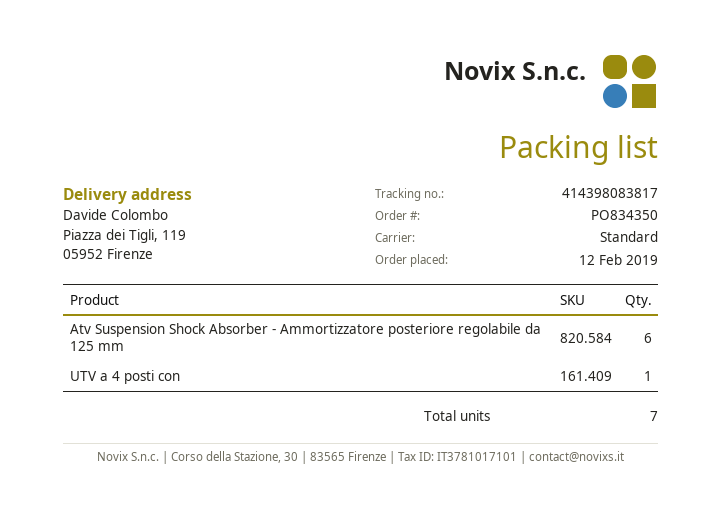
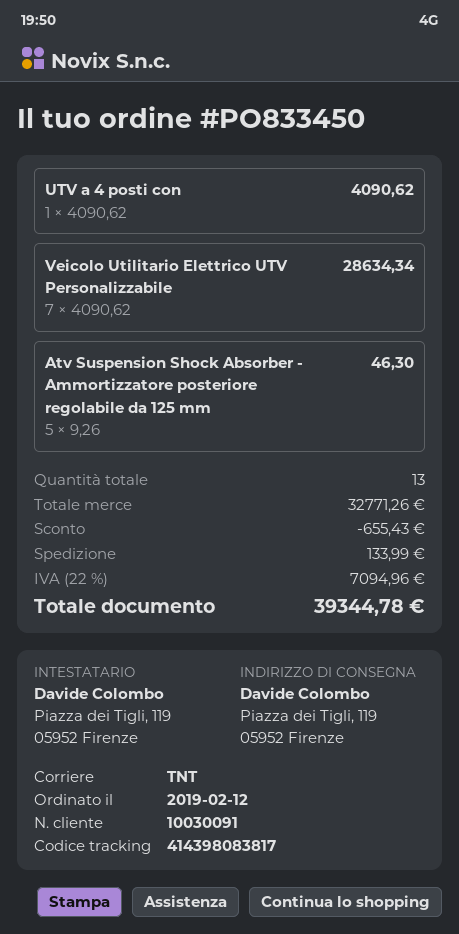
order number: PO834350 -> PO833450
shipping method: standard -> TNT
Atv Suspension Shock Absorber - Ammortizzatore posteriore regolabile da 125 mm: 6 -> 5
Veicolo Utilitario Elettrico UTV Personalizzabile: none -> 7
total quantity: 7 -> 13

